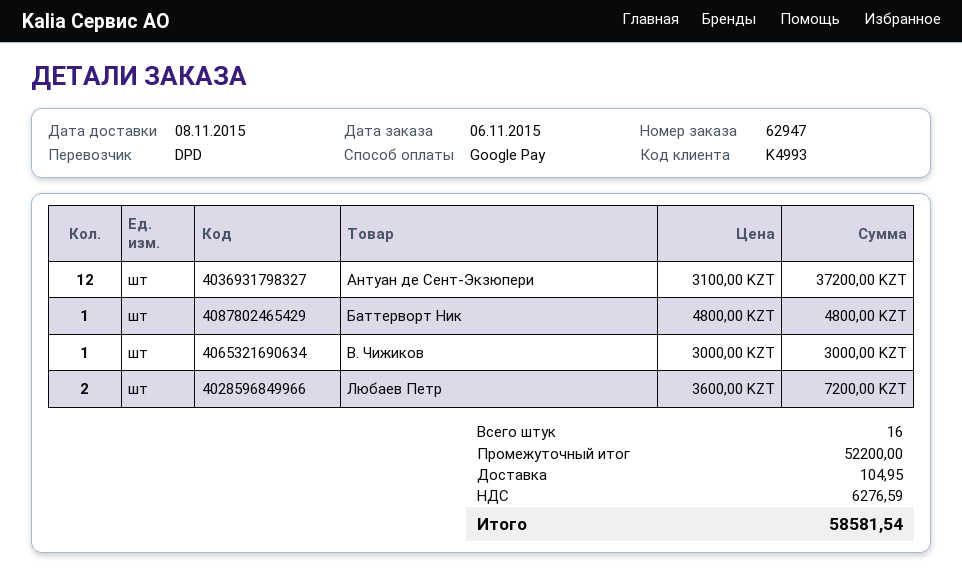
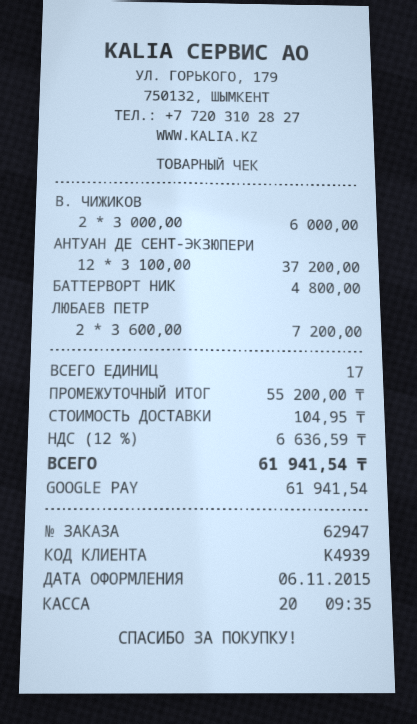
customer number: K4993 -> K4939
В. Чижиков: 1 x 3000.00 = 3000.00 -> 2 x 3000.00 = 6000.00
total quantity: 16 -> 17
subtotal: 52200.00 -> 55200.00
tax: 6276.59 -> 6636.59
total: 58581.54 -> 61941.54

